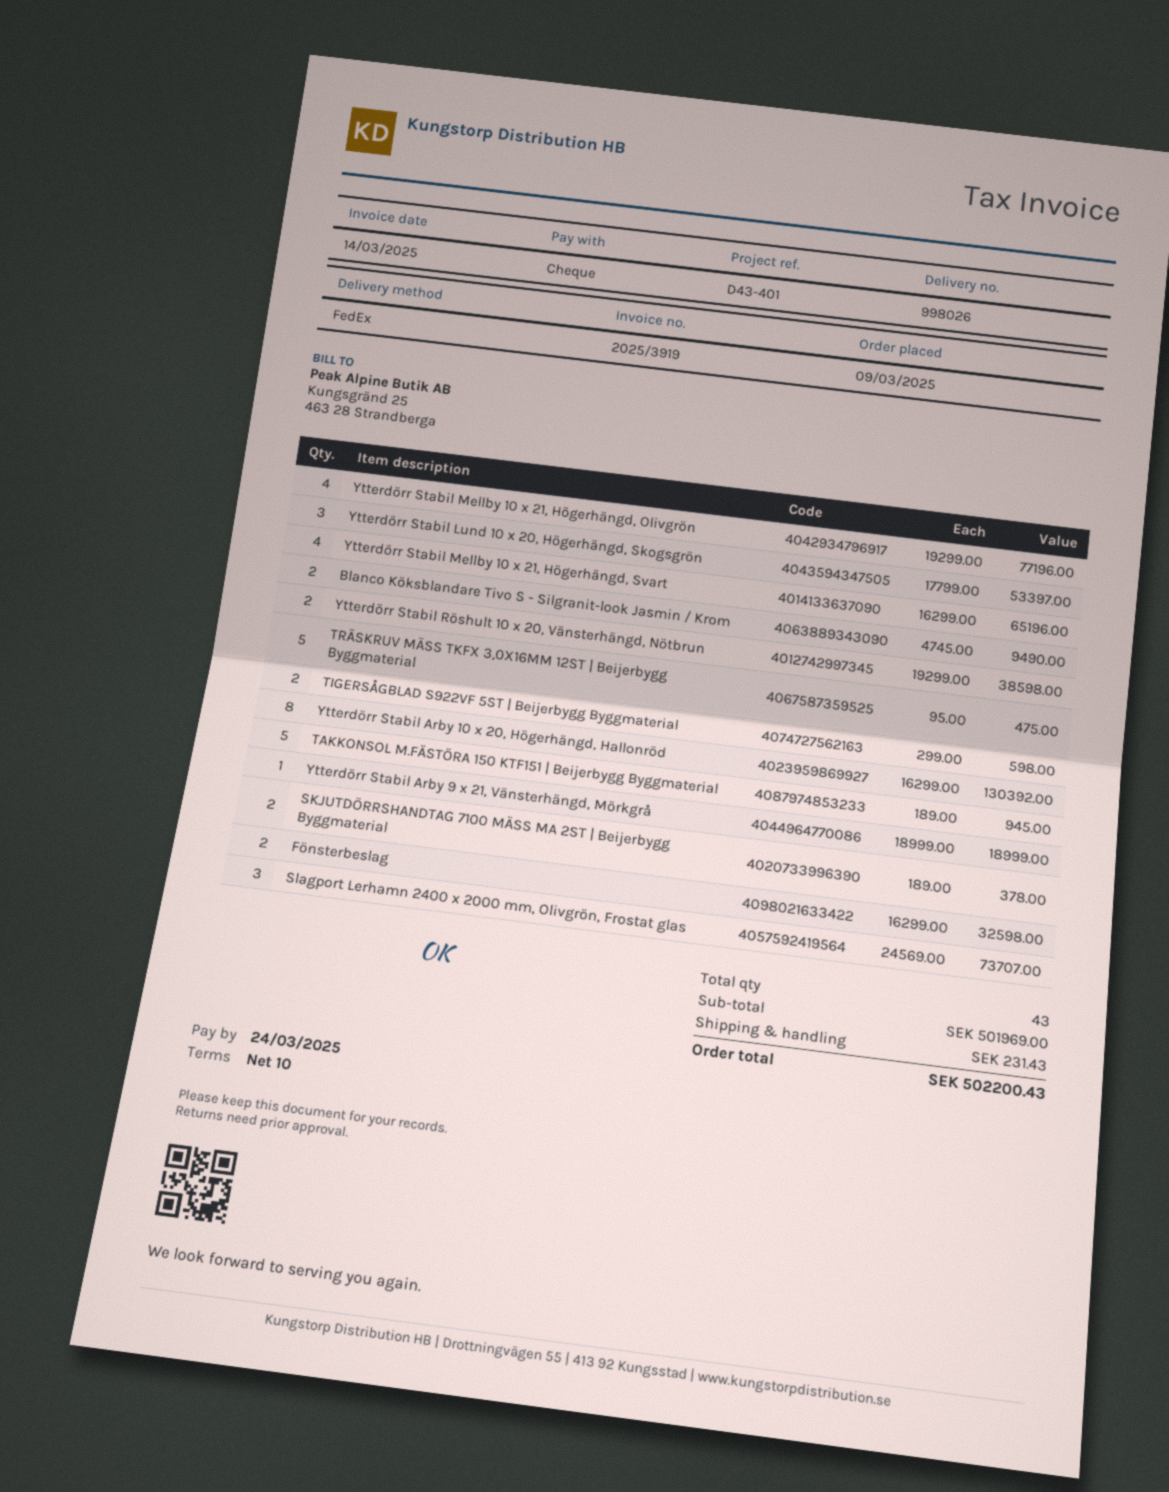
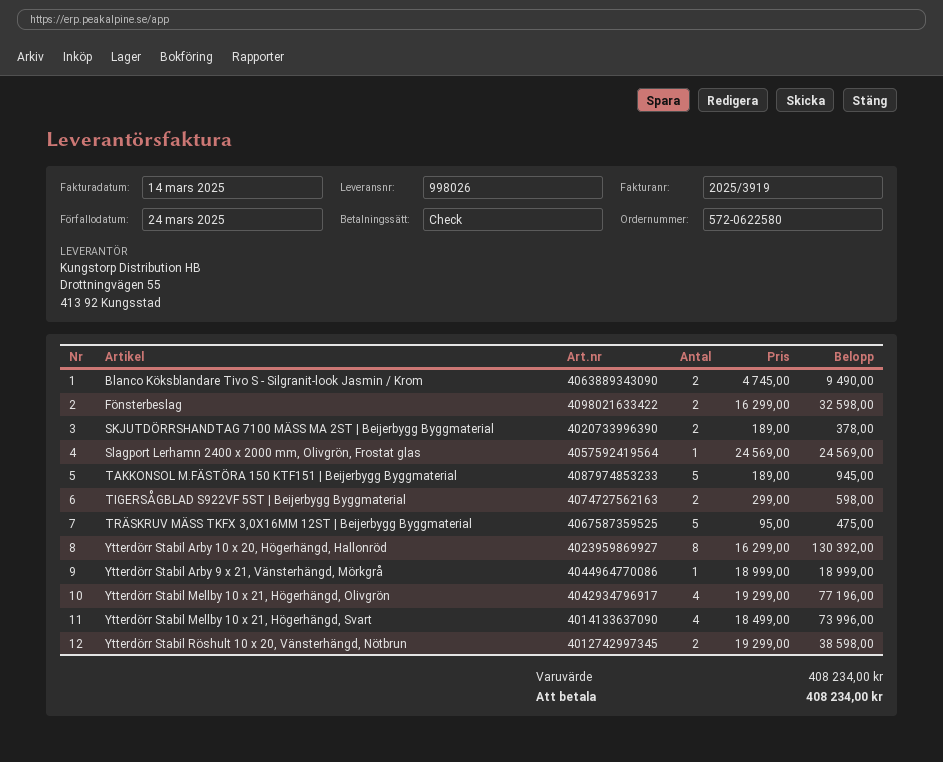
Ytterdörr Stabil Lund 10 x 20, Högerhängd, Skogsgrön: 3 x 17799.00 = 53397.00 -> none
Ytterdörr Stabil Mellby 10 x 21, Högerhängd, Svart: 4 x 16299.00 = 65196.00 -> 4 x 18499.00 = 73996.00
Slagport Lerhamn 2400 x 2000 mm, Olivgrön, Frostat glas: 3 x 24569.00 = 73707.00 -> 1 x 24569.00 = 24569.00
subtotal: 501969.00 -> 408234.00
shipping: 231.43 -> none
total: 502200.43 -> 408234.00

